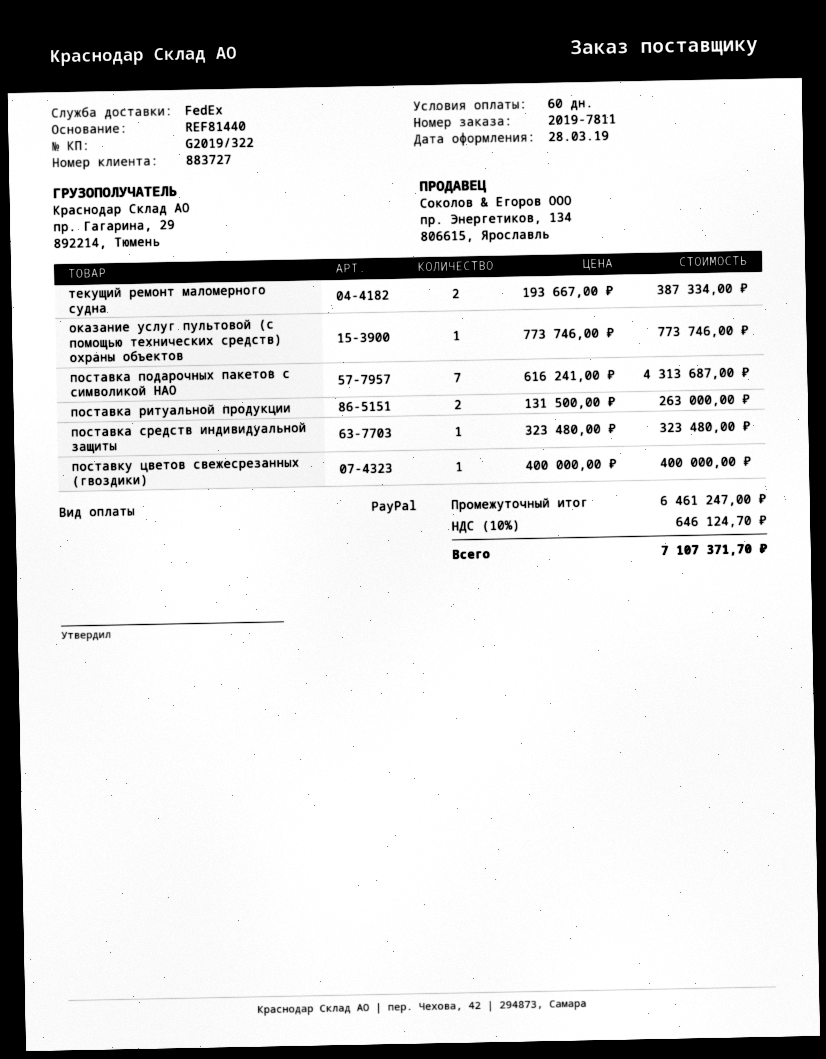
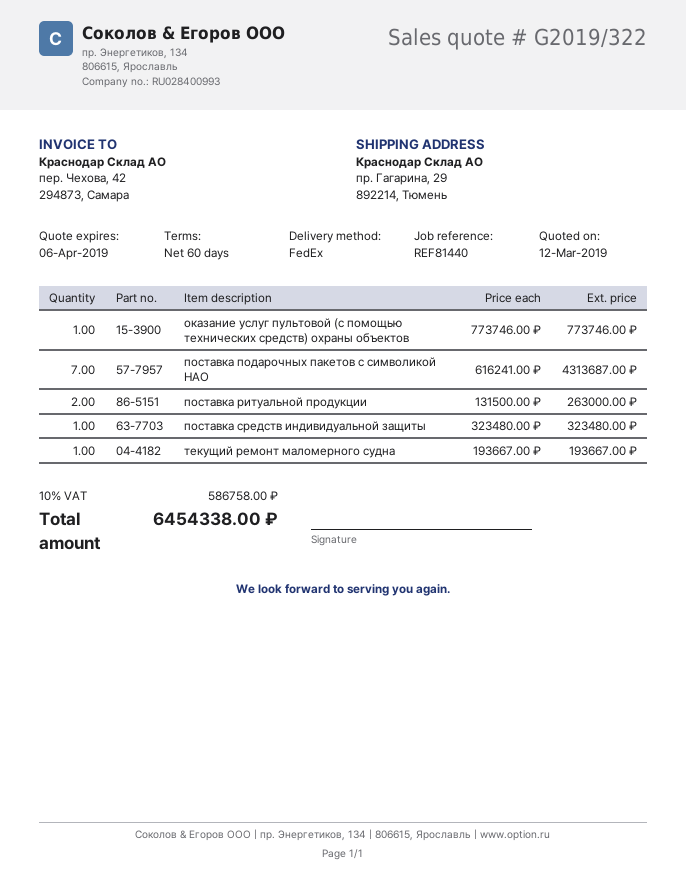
текущий ремонт маломерного судна: 2 x 193667.00 = 387334.00 -> 1 x 193667.00 = 193667.00
поставку цветов свежесрезанных (гвоздики): 1 x 400000.00 = 400000.00 -> none
tax: 10% = 646124.70 -> 10% = 586758.00
total: 7107371.70 -> 6454338.00

